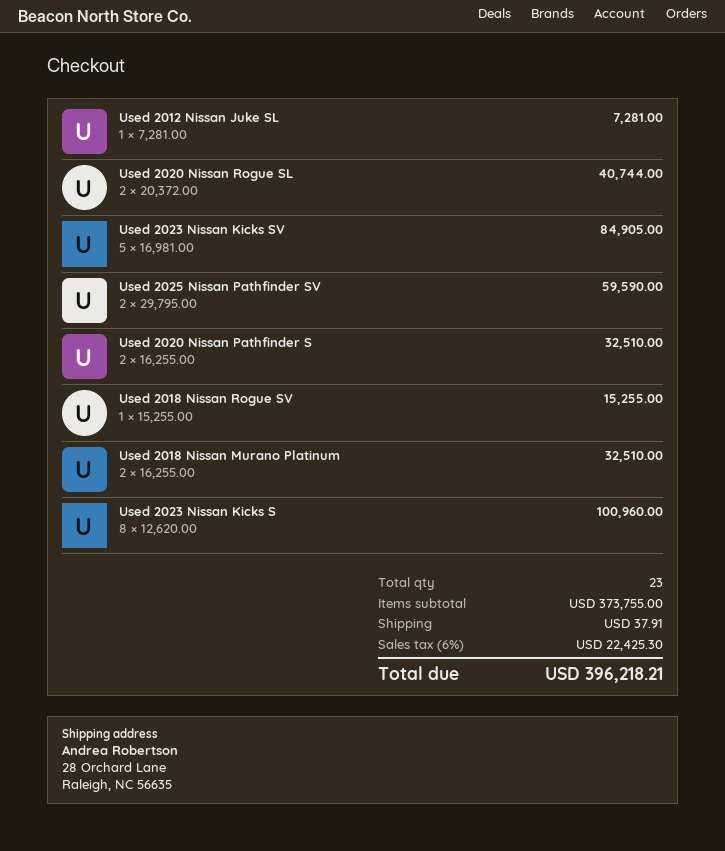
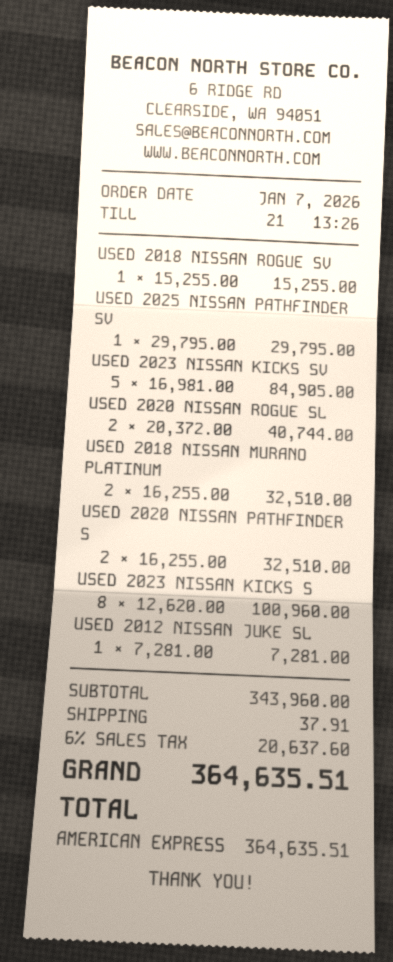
Used 2025 Nissan Pathfinder SV: 2 x 29795.00 = 59590.00 -> 1 x 29795.00 = 29795.00
subtotal: 373755.00 -> 343960.00
tax: 6% = 22425.30 -> 6% = 20637.60
total: 396218.21 -> 364635.51

